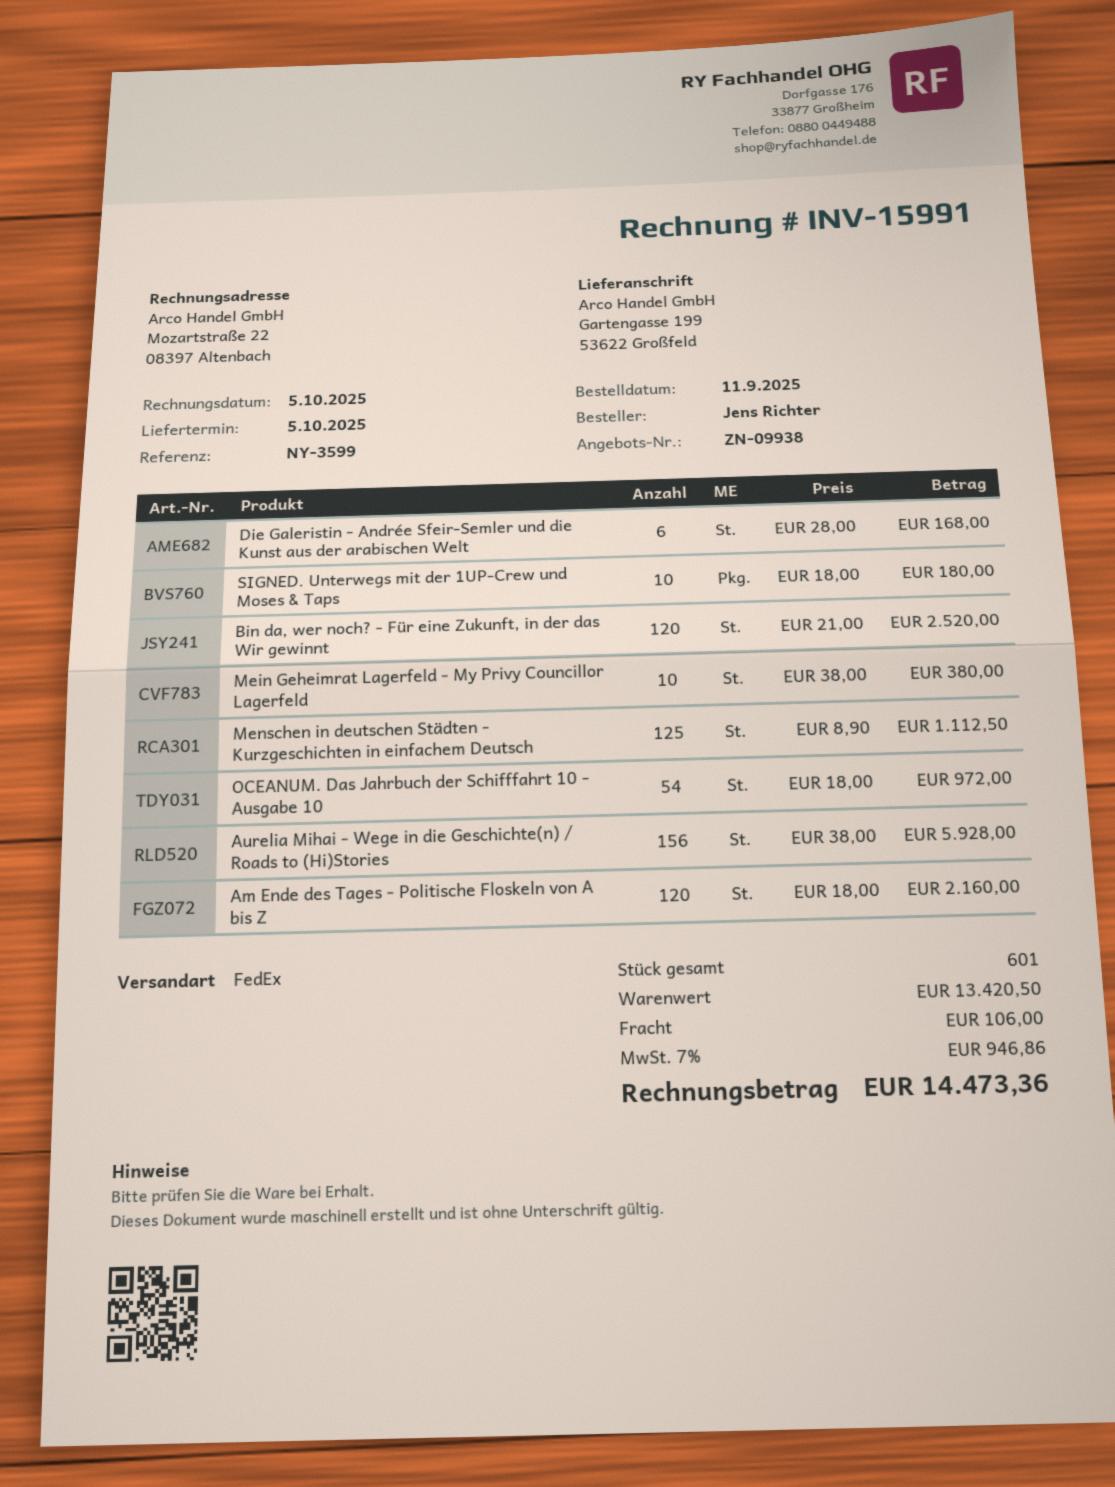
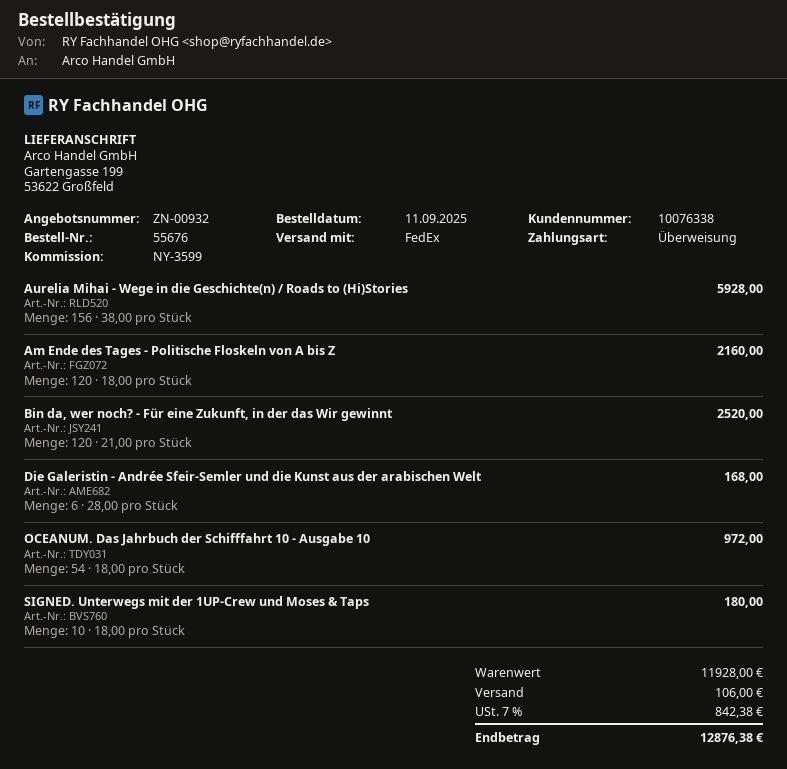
quote number: ZN-09938 -> ZN-00932
Mein Geheimrat Lagerfeld - My Privy Councillor Lagerfeld: 10 x 38.00 = 380.00 -> none
Menschen in deutschen Städten - Kurzgeschichten in einfachem Deutsch: 125 x 8.90 = 1112.50 -> none
subtotal: 13420.50 -> 11928.00
tax: 7% = 946.86 -> 7% = 842.38
total: 14473.36 -> 12876.38

